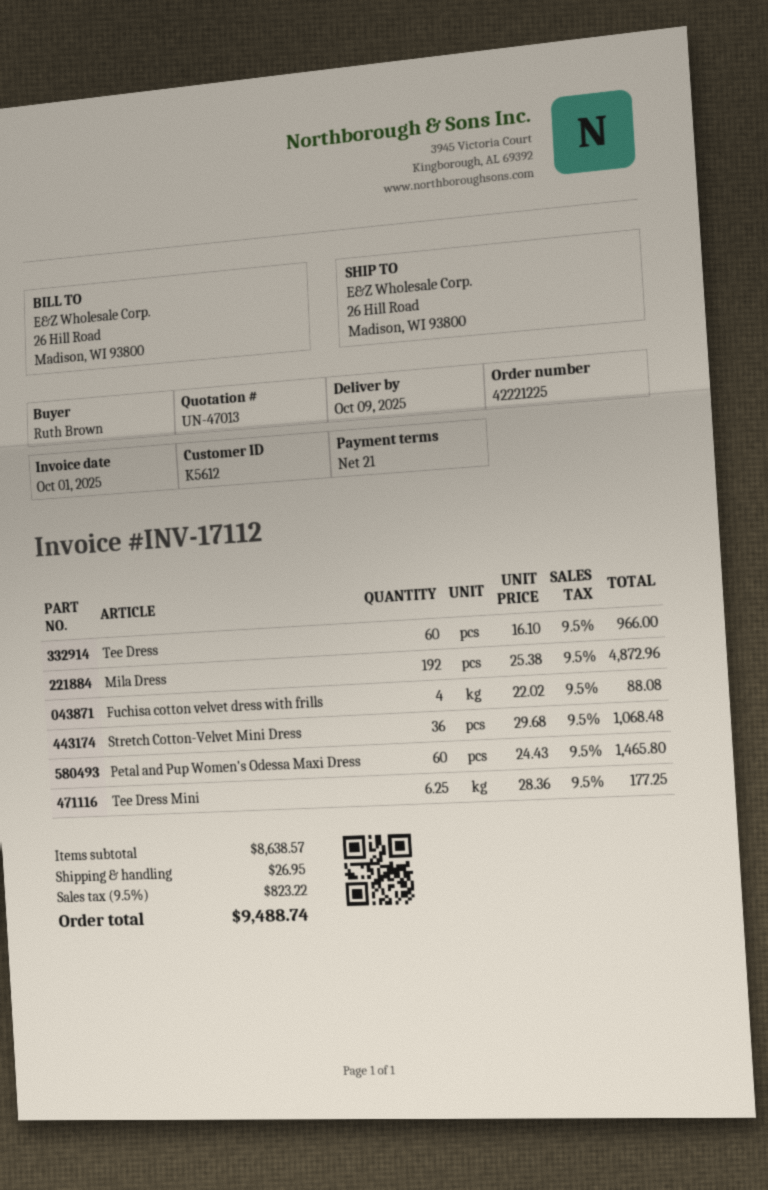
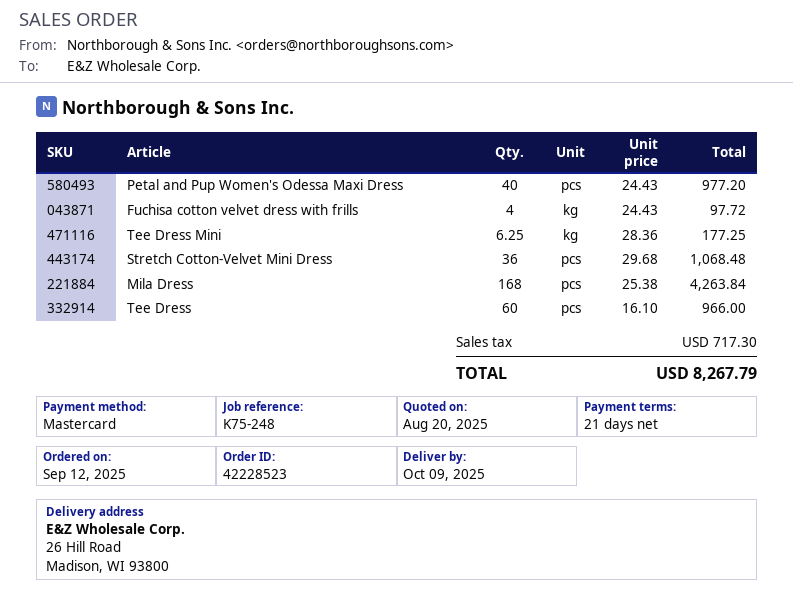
order number: 42221225 -> 42228523
Mila Dress: 192 x 25.38 = 4872.96 -> 168 x 25.38 = 4263.84
Fuchisa cotton velvet dress with frills: 4 x 22.02 = 88.08 -> 4 x 24.43 = 97.72
Petal and Pup Women's Odessa Maxi Dress: 60 x 24.43 = 1465.80 -> 40 x 24.43 = 977.20
shipping: 26.95 -> none
tax: 823.22 -> 717.30
total: 9488.74 -> 8267.79

